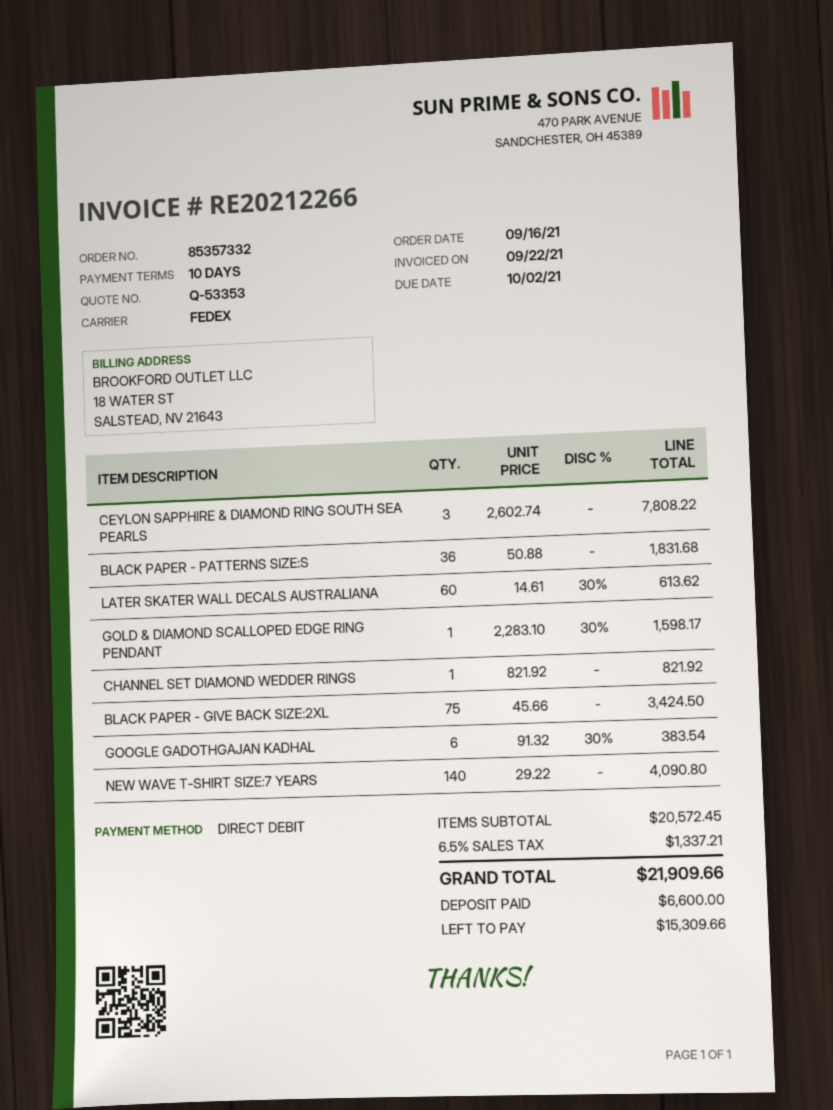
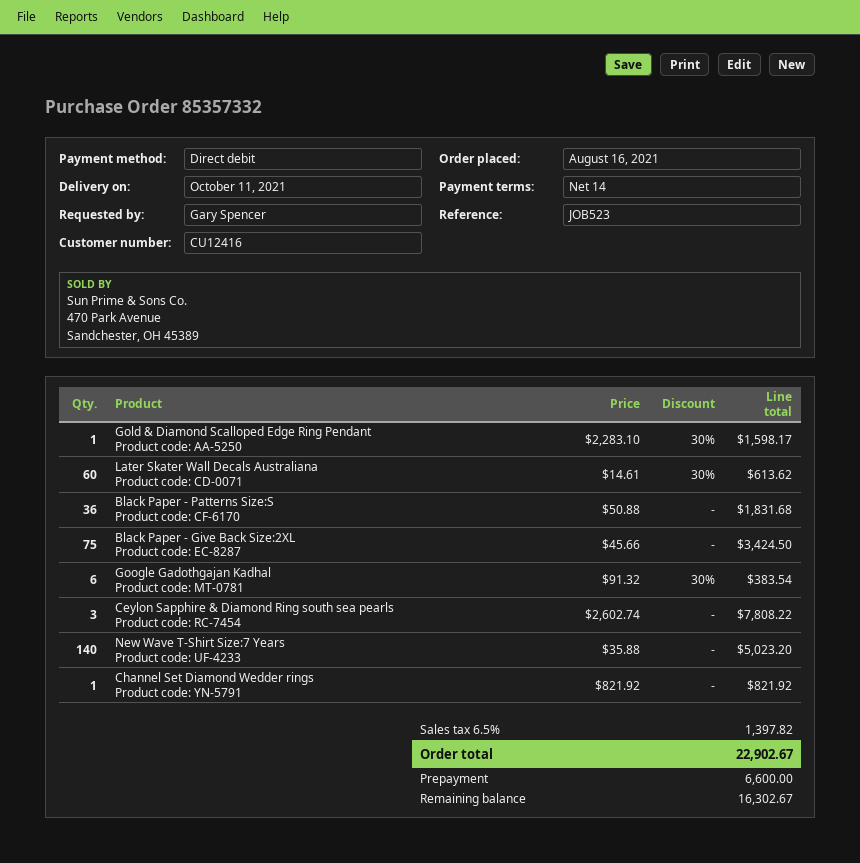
order date: 2021-09-16 -> 2021-08-16
payment terms: 10 days -> 14 days
NEW WAVE T-SHIRT SIZE:7 YEARS: 140 x 29.22 = 4090.80 -> 140 x 35.88 = 5023.20
tax: 6.5% = 1337.21 -> 6.5% = 1397.82
total: 21909.66 -> 22902.67
balance: 15309.66 -> 16302.67

